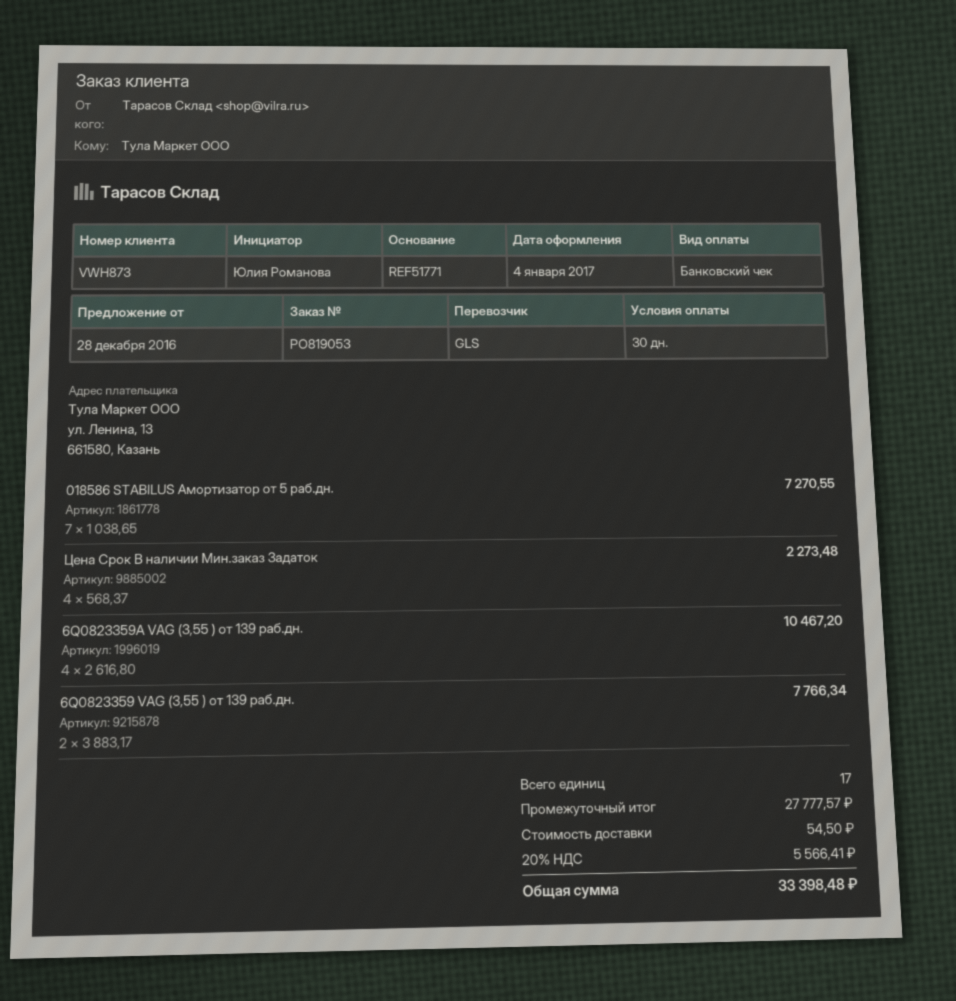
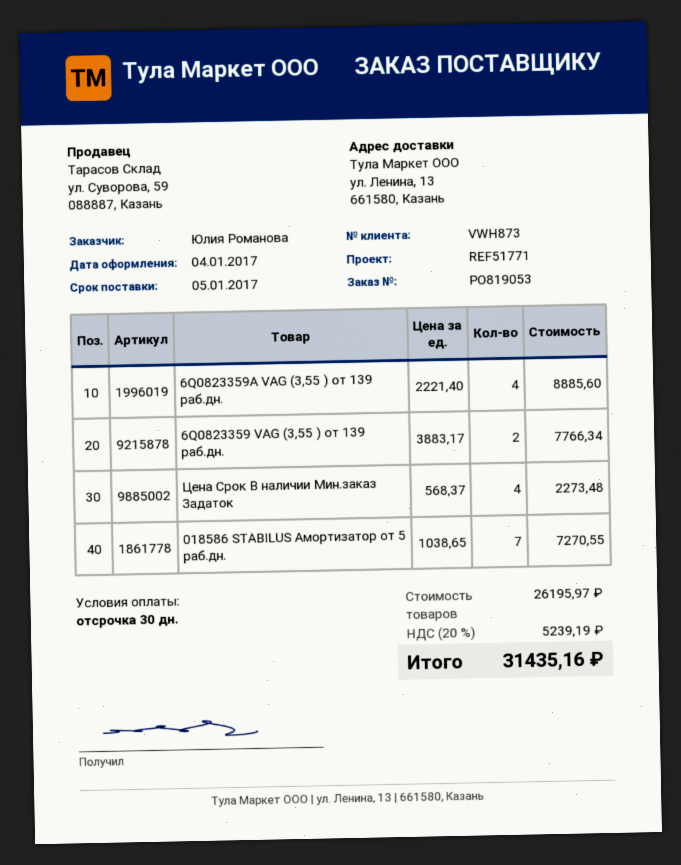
6Q0823359A VAG (3,55 ) от 139 раб.дн.: 4 x 2616.80 = 10467.20 -> 4 x 2221.40 = 8885.60
subtotal: 27777.57 -> 26195.97
shipping: 54.50 -> none
tax: 20% = 5566.41 -> 20% = 5239.19
total: 33398.48 -> 31435.16

